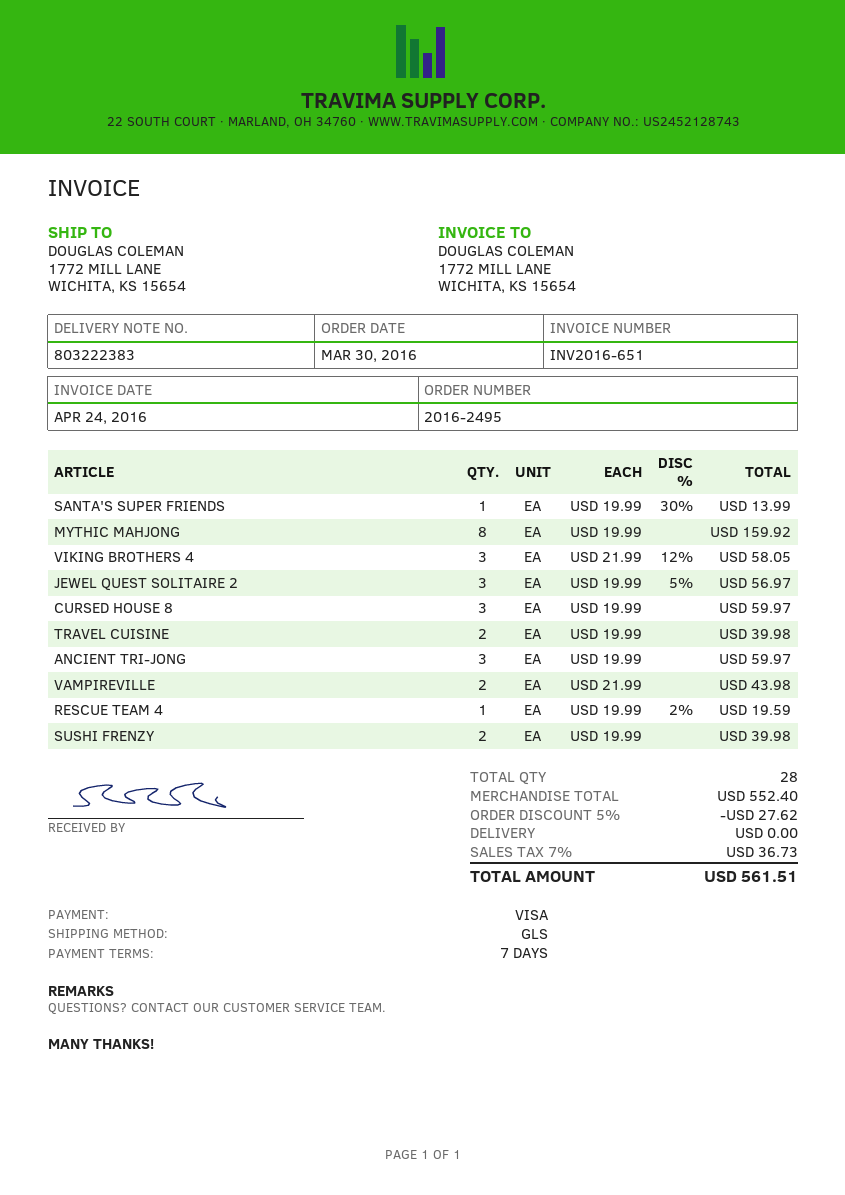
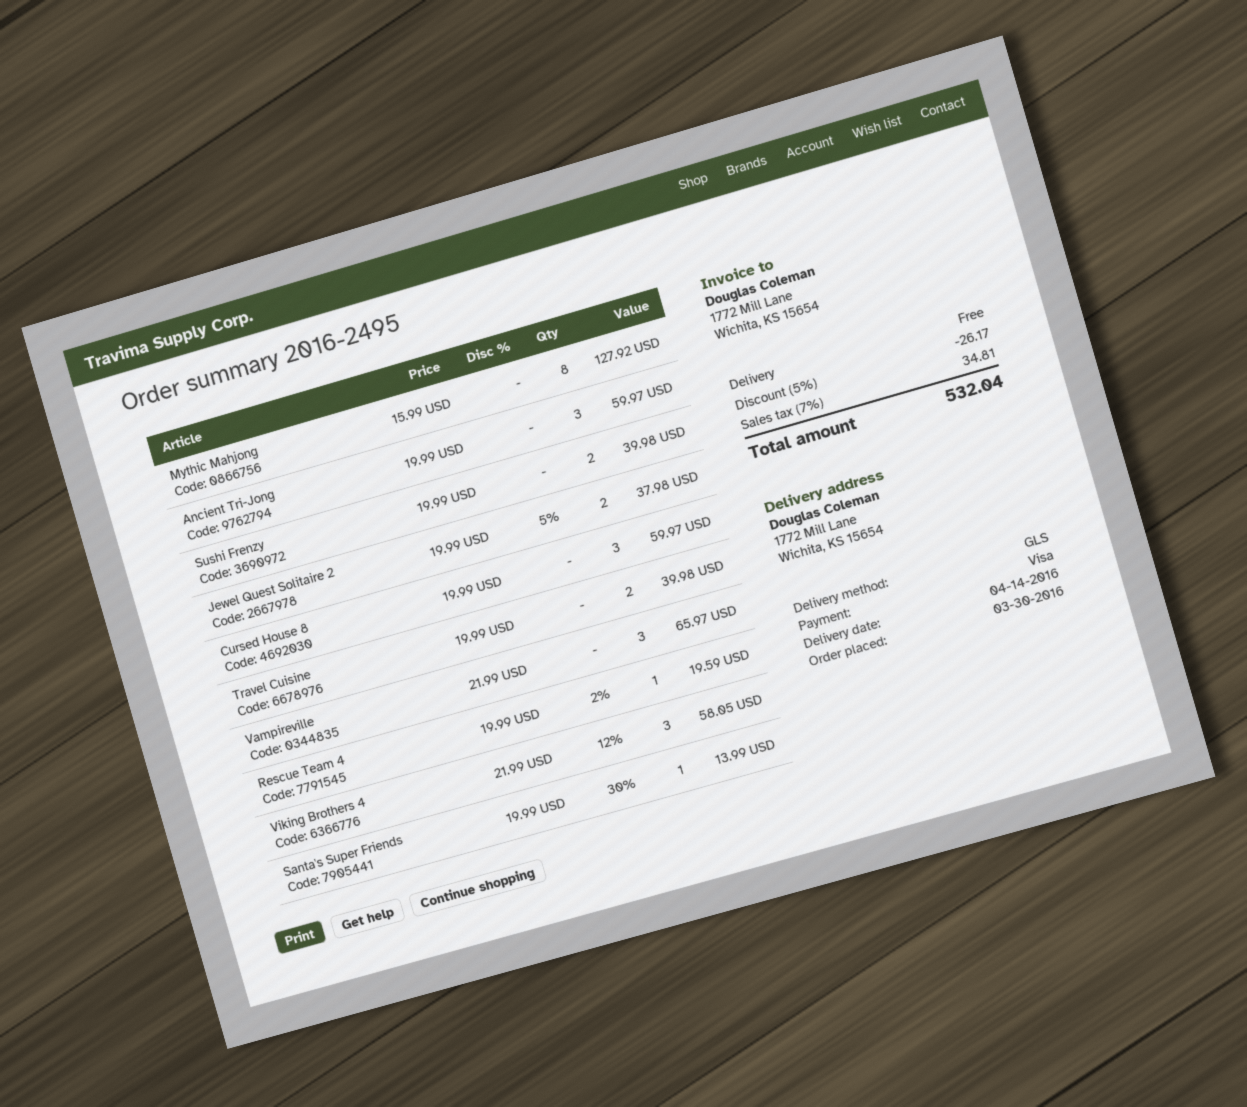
MYTHIC MAHJONG: 8 x 19.99 = 159.92 -> 8 x 15.99 = 127.92
JEWEL QUEST SOLITAIRE 2: 3 x 19.99 - 5% = 56.97 -> 2 x 19.99 - 5% = 37.98
VAMPIREVILLE: 2 x 21.99 = 43.98 -> 3 x 21.99 = 65.97
discount: 5% = 27.62 -> 5% = 26.17
tax: 7% = 36.73 -> 7% = 34.81
total: 561.51 -> 532.04

